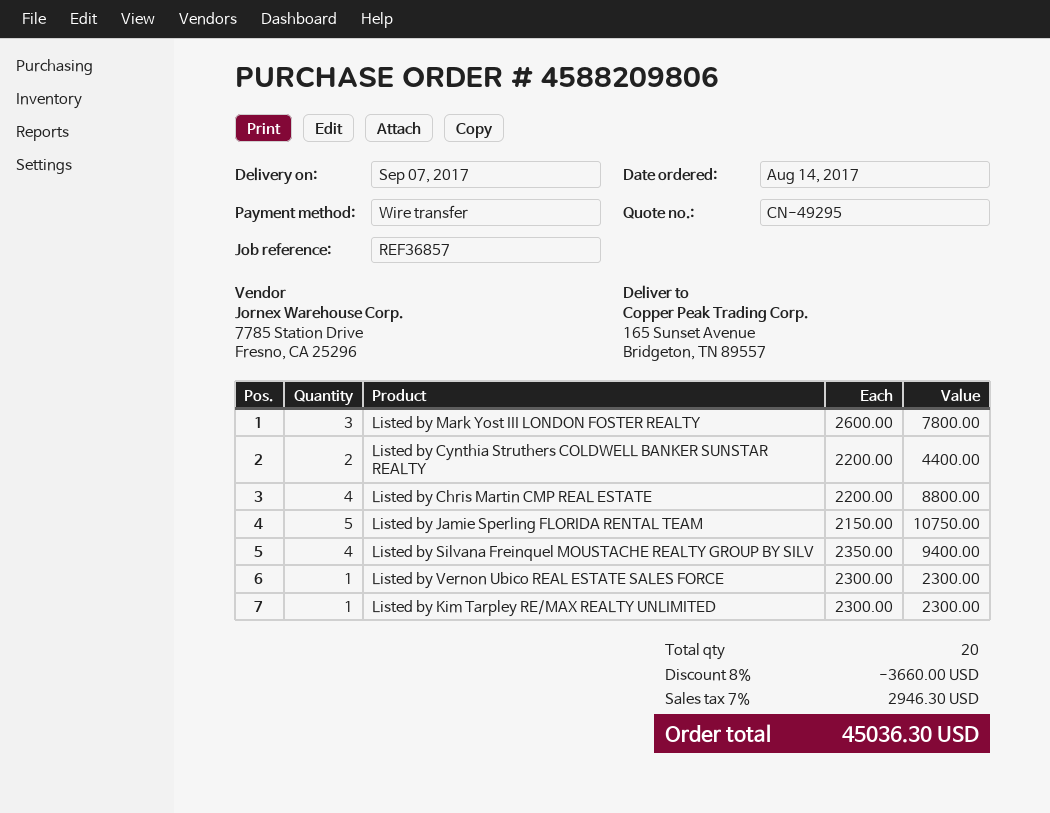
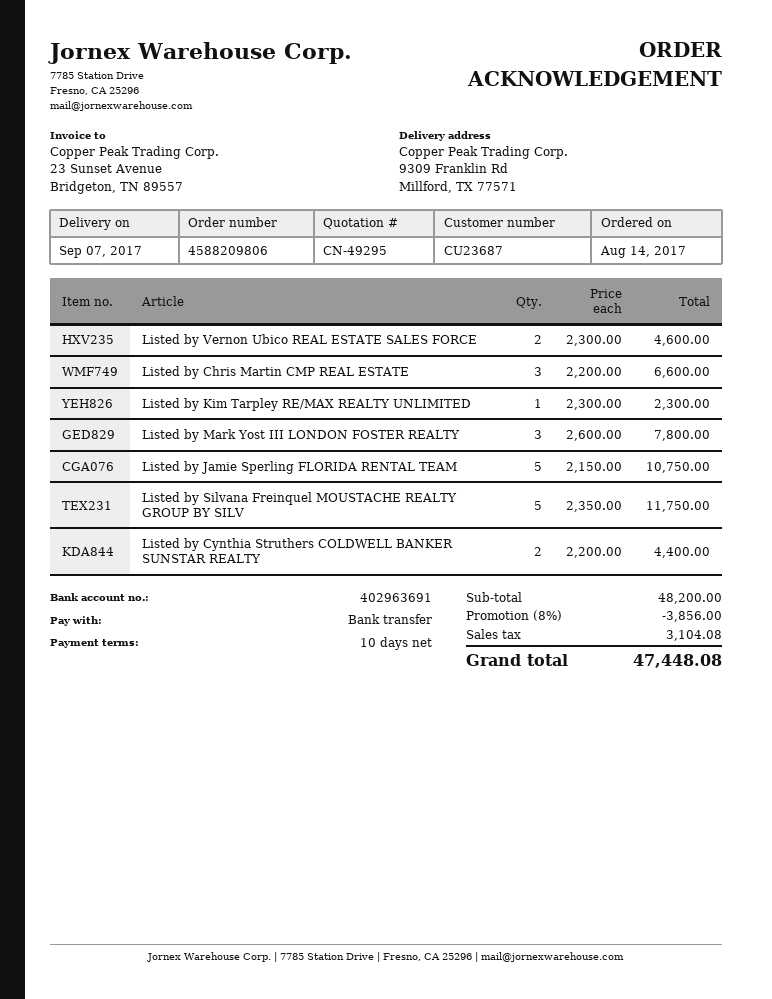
ship to: 165 Sunset Avenue, Bridgeton, TN 89557 -> 9309 Franklin Rd, Millford, TX 77571
Listed by Chris Martin CMP REAL ESTATE: 4 x 2200.00 = 8800.00 -> 3 x 2200.00 = 6600.00
Listed by Silvana Freinquel MOUSTACHE REALTY GROUP BY SILV: 4 x 2350.00 = 9400.00 -> 5 x 2350.00 = 11750.00
Listed by Vernon Ubico REAL ESTATE SALES FORCE: 1 x 2300.00 = 2300.00 -> 2 x 2300.00 = 4600.00
discount: 8% = 3660.00 -> 8% = 3856.00
tax: 2946.30 -> 3104.08
total: 45036.30 -> 47448.08

